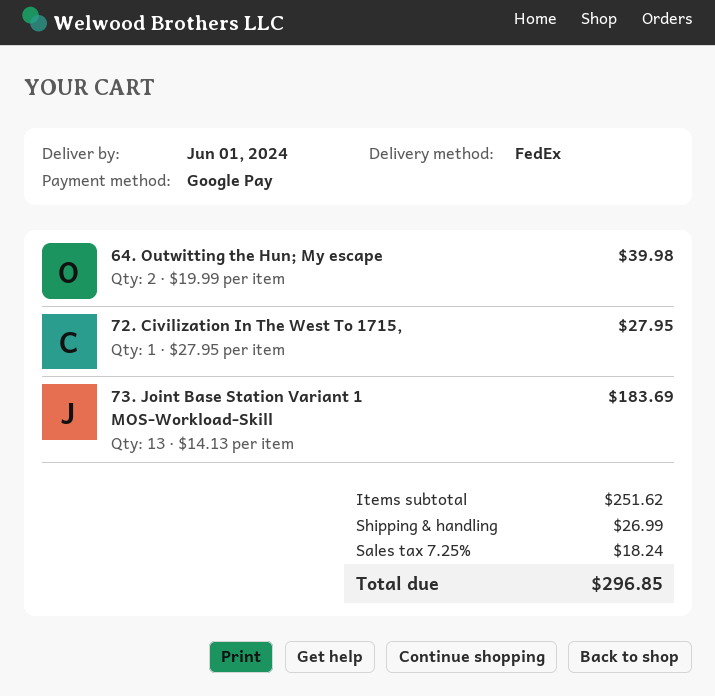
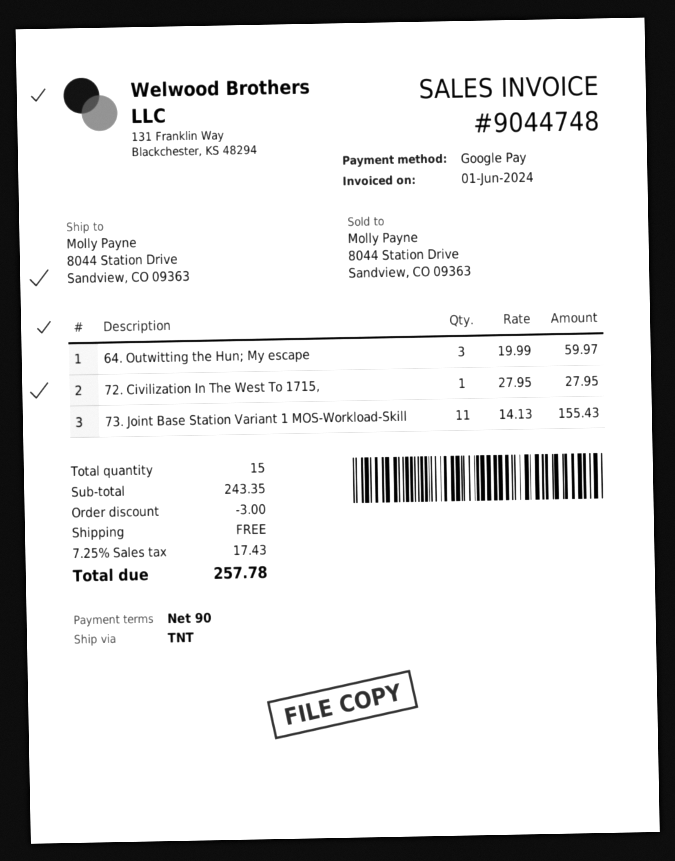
shipping method: FedEx -> TNT
64. Outwitting the Hun; My escape: 2 x 19.99 = 39.98 -> 3 x 19.99 = 59.97
73. Joint Base Station Variant 1 MOS-Workload-Skill: 13 x 14.13 = 183.69 -> 11 x 14.13 = 155.43
subtotal: 251.62 -> 243.35
discount: none -> 3.00
shipping: 26.99 -> 0.00
tax: 7.25% = 18.24 -> 7.25% = 17.43
total: 296.85 -> 257.78

